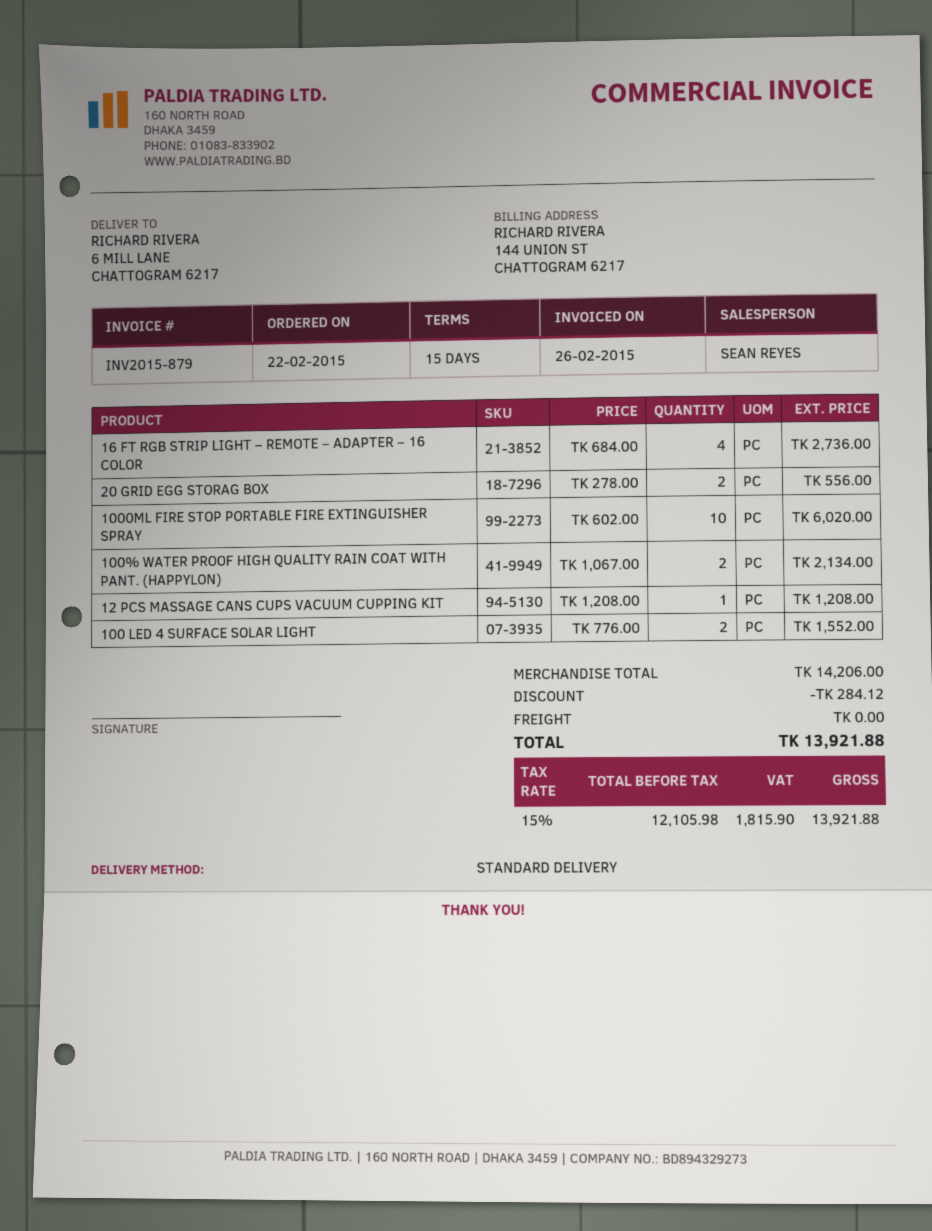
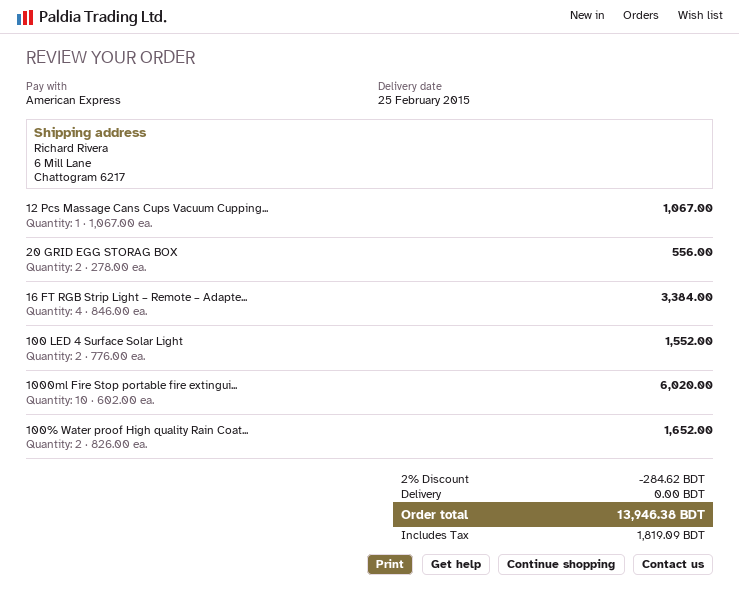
16 FT RGB STRIP LIGHT – REMOTE – ADAPTER – 16 COLOR: 4 x 684.00 = 2736.00 -> 4 x 846.00 = 3384.00
100% WATER PROOF HIGH QUALITY RAIN COAT WITH PANT. (HAPPYLON): 2 x 1067.00 = 2134.00 -> 2 x 826.00 = 1652.00
12 PCS MASSAGE CANS CUPS VACUUM CUPPING KIT: 1 x 1208.00 = 1208.00 -> 1 x 1067.00 = 1067.00
discount: 284.12 -> 284.62
tax: 1815.90 -> 1819.09
total: 13921.88 -> 13946.38

